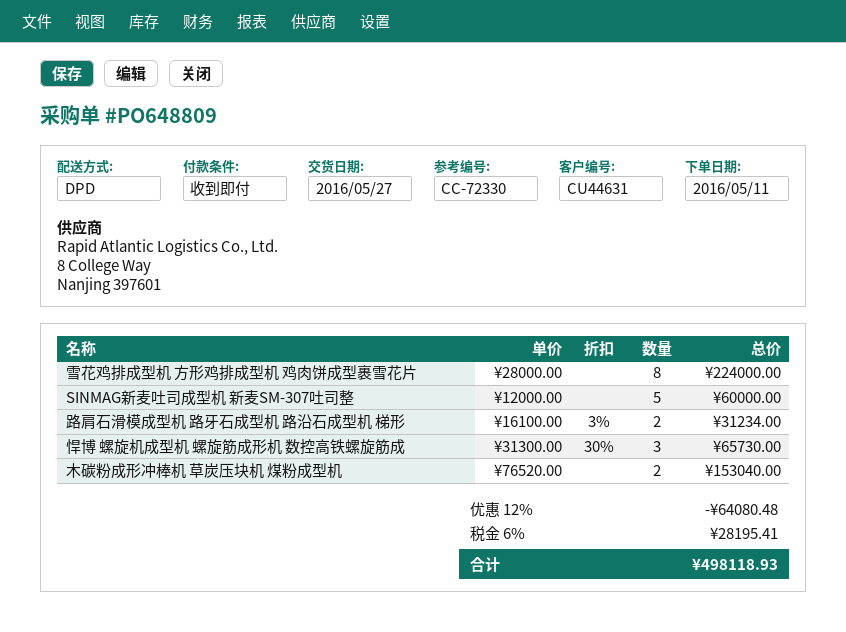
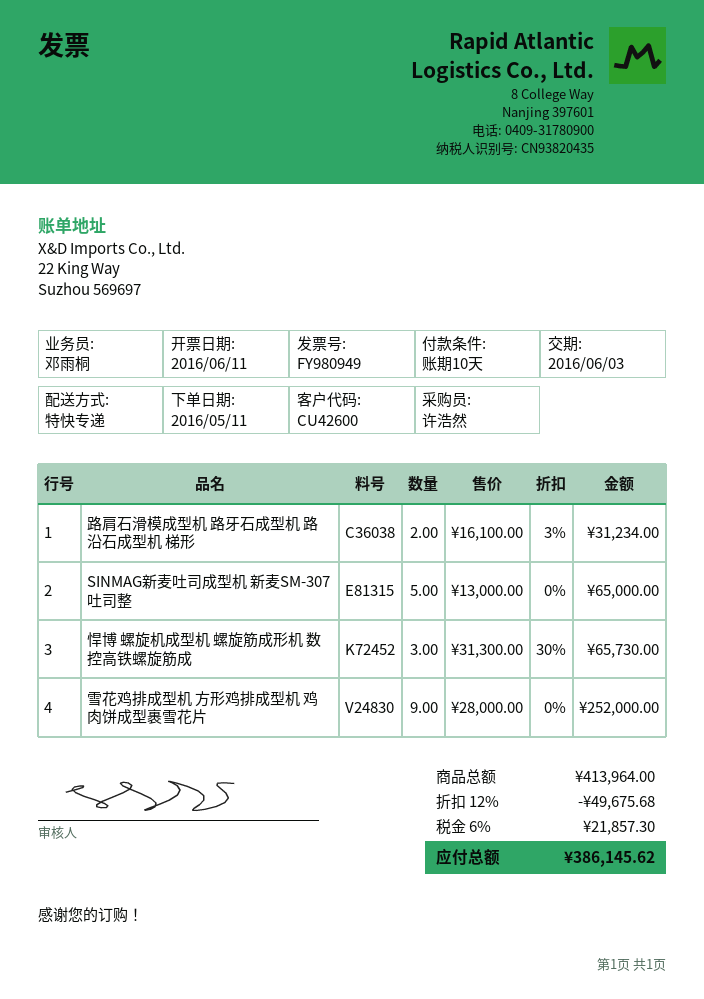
delivery date: 2016-05-27 -> 2016-06-03
payment terms: on receipt -> 10 days
customer number: CU44631 -> CU42600
shipping method: DPD -> express
雪花鸡排成型机 方形鸡排成型机 鸡肉饼成型裹雪花片: 8 x 28000.00 = 224000.00 -> 9 x 28000.00 = 252000.00
SINMAG新麦吐司成型机 新麦SM-307吐司整: 5 x 12000.00 = 60000.00 -> 5 x 13000.00 = 65000.00
木碳粉成形冲棒机 草炭压块机 煤粉成型机: 2 x 76520.00 = 153040.00 -> none
discount: 12% = 64080.48 -> 12% = 49675.68
tax: 6% = 28195.41 -> 6% = 21857.30
total: 498118.93 -> 386145.62

